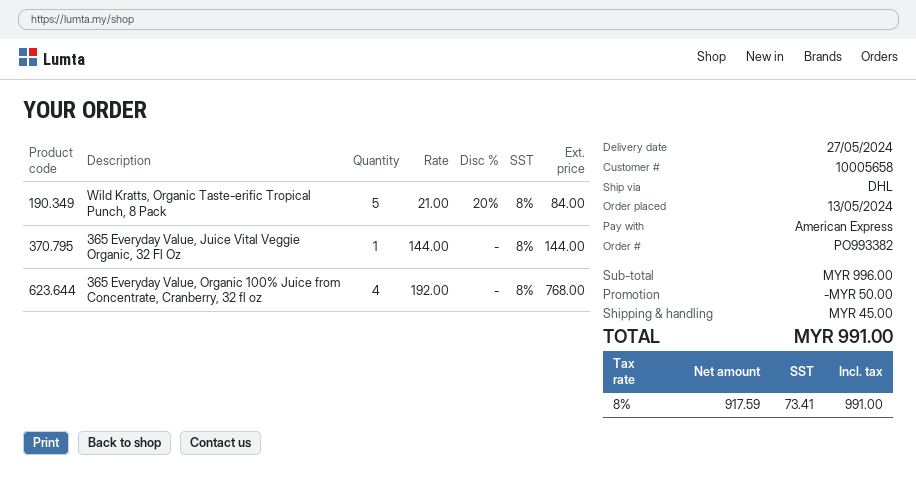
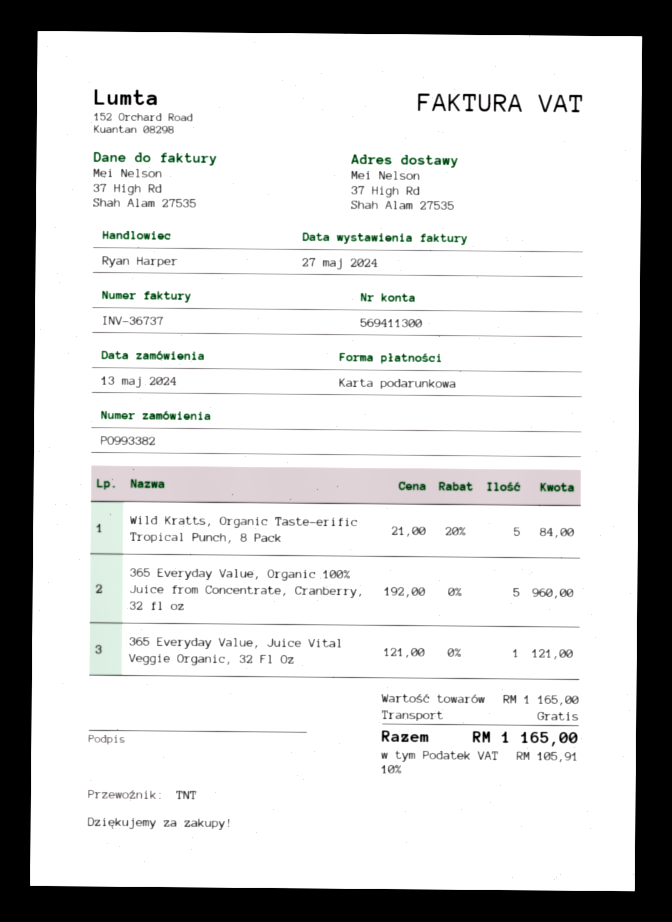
payment method: American Express -> gift card
shipping method: DHL -> TNT
365 Everyday Value, Juice Vital Veggie Organic, 32 Fl Oz: 1 x 144.00 = 144.00 -> 1 x 121.00 = 121.00
365 Everyday Value, Organic 100% Juice from Concentrate, Cranberry, 32 fl oz: 4 x 192.00 = 768.00 -> 5 x 192.00 = 960.00
subtotal: 996.00 -> 1165.00
discount: 50.00 -> none
shipping: 45.00 -> 0.00
tax: 8% = 73.41 -> 10% = 105.91
total: 991.00 -> 1165.00

